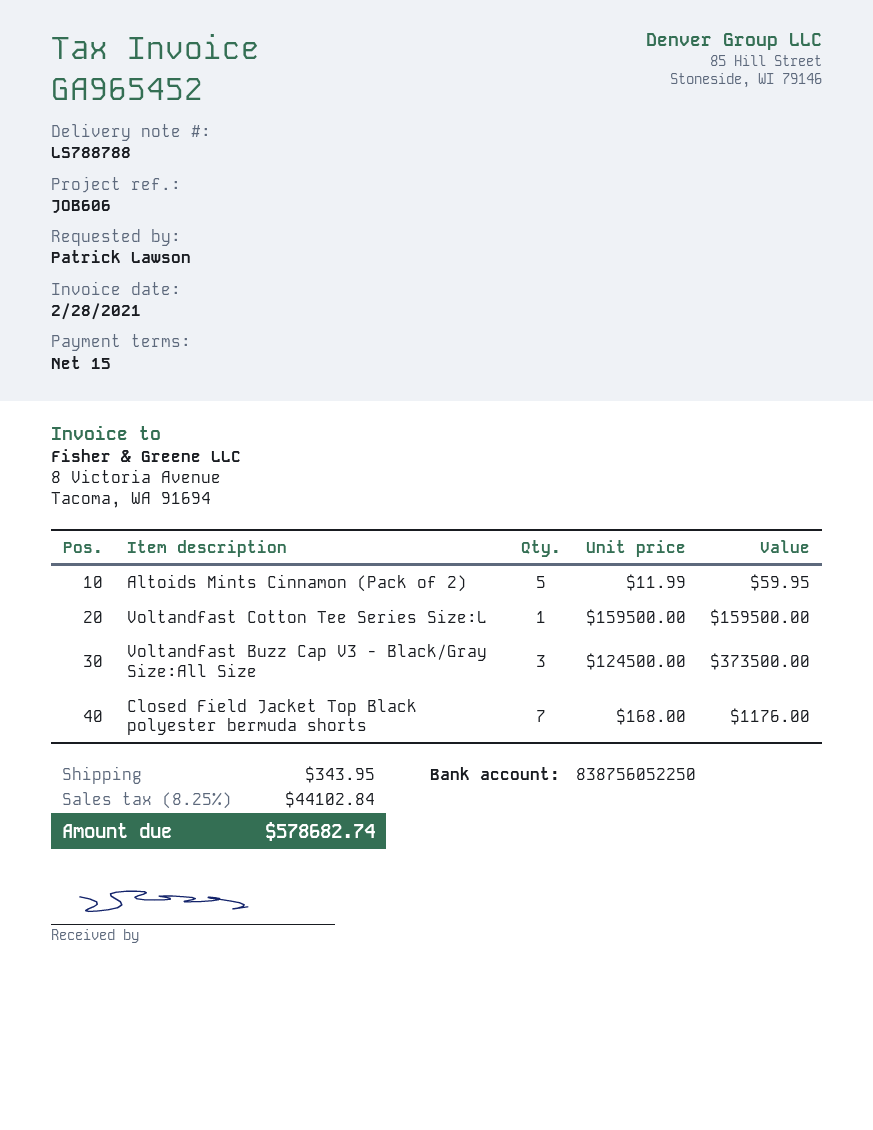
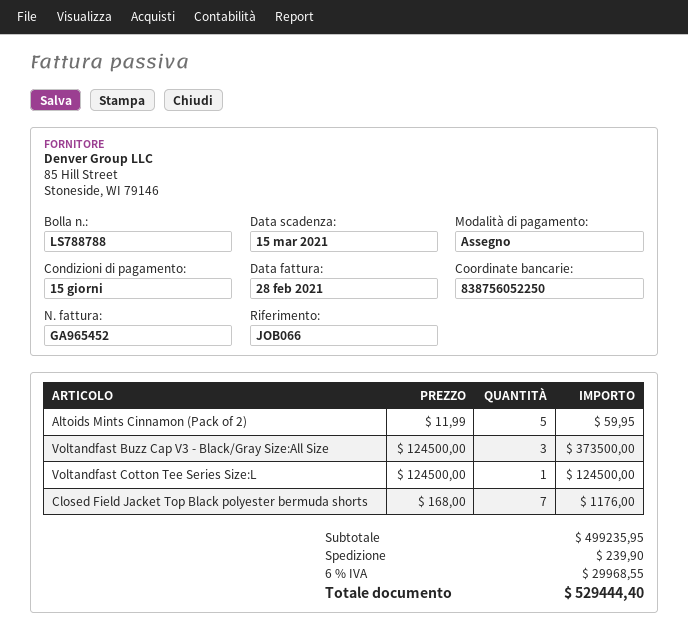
reference: JOB606 -> JOB066
Voltandfast Cotton Tee Series Size:L: 1 x 159500.00 = 159500.00 -> 1 x 124500.00 = 124500.00
shipping: 343.95 -> 239.90
tax: 8.25% = 44102.84 -> 6% = 29968.55
total: 578682.74 -> 529444.40

